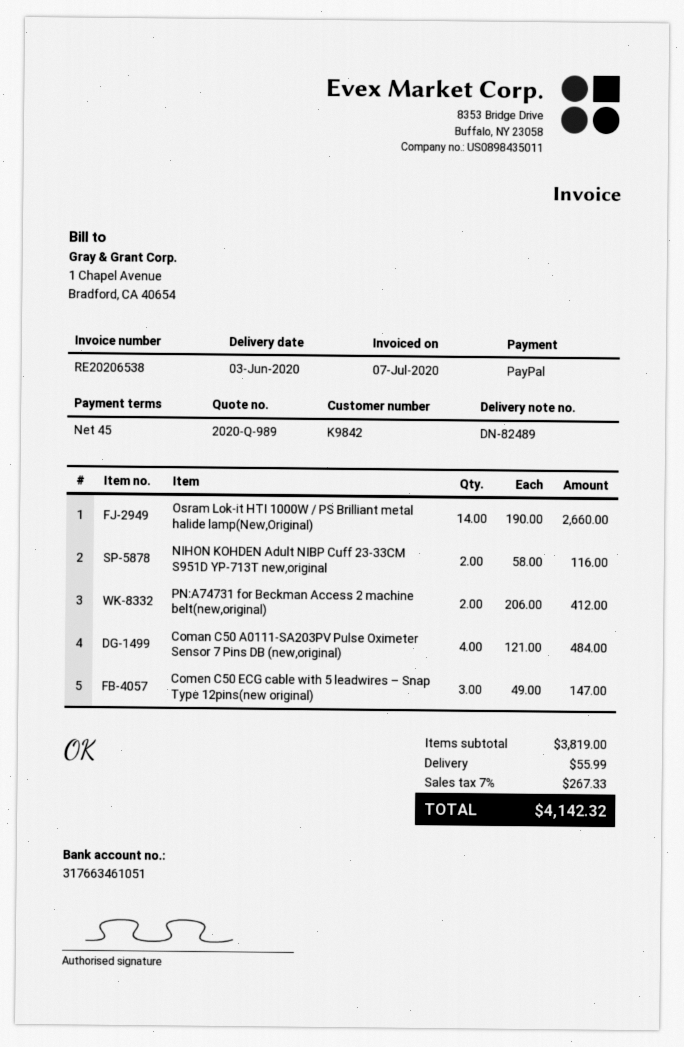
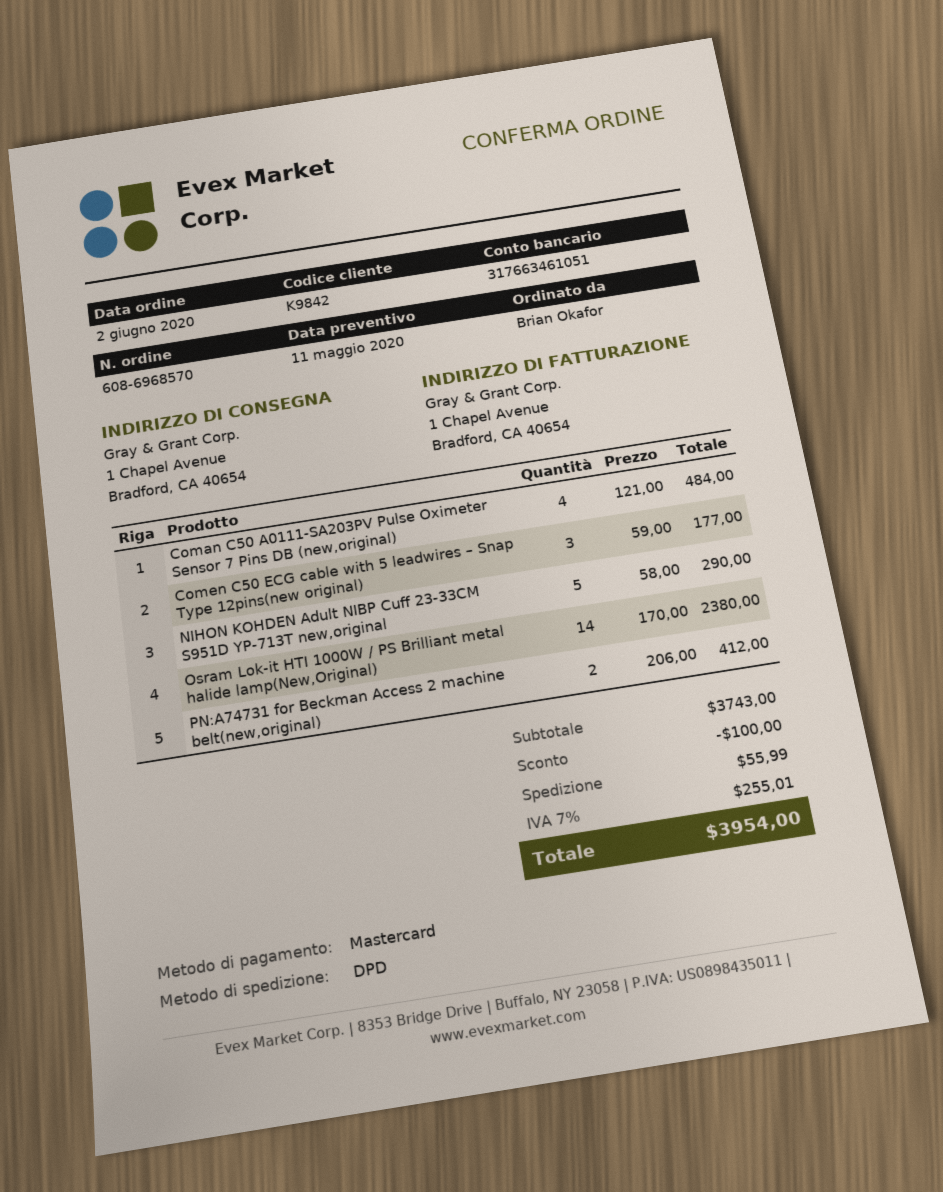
payment method: PayPal -> Mastercard
Osram Lok-it HTI 1000W / PS Brilliant metal halide lamp(New,Original): 14 x 190.00 = 2660.00 -> 14 x 170.00 = 2380.00
NIHON KOHDEN Adult NIBP Cuff 23-33CM S951D YP-713T new,original: 2 x 58.00 = 116.00 -> 5 x 58.00 = 290.00
Comen C50 ECG cable with 5 leadwires – Snap Type 12pins(new original): 3 x 49.00 = 147.00 -> 3 x 59.00 = 177.00
subtotal: 3819.00 -> 3743.00
discount: none -> 100.00
tax: 7% = 267.33 -> 7% = 255.01
total: 4142.32 -> 3954.00

